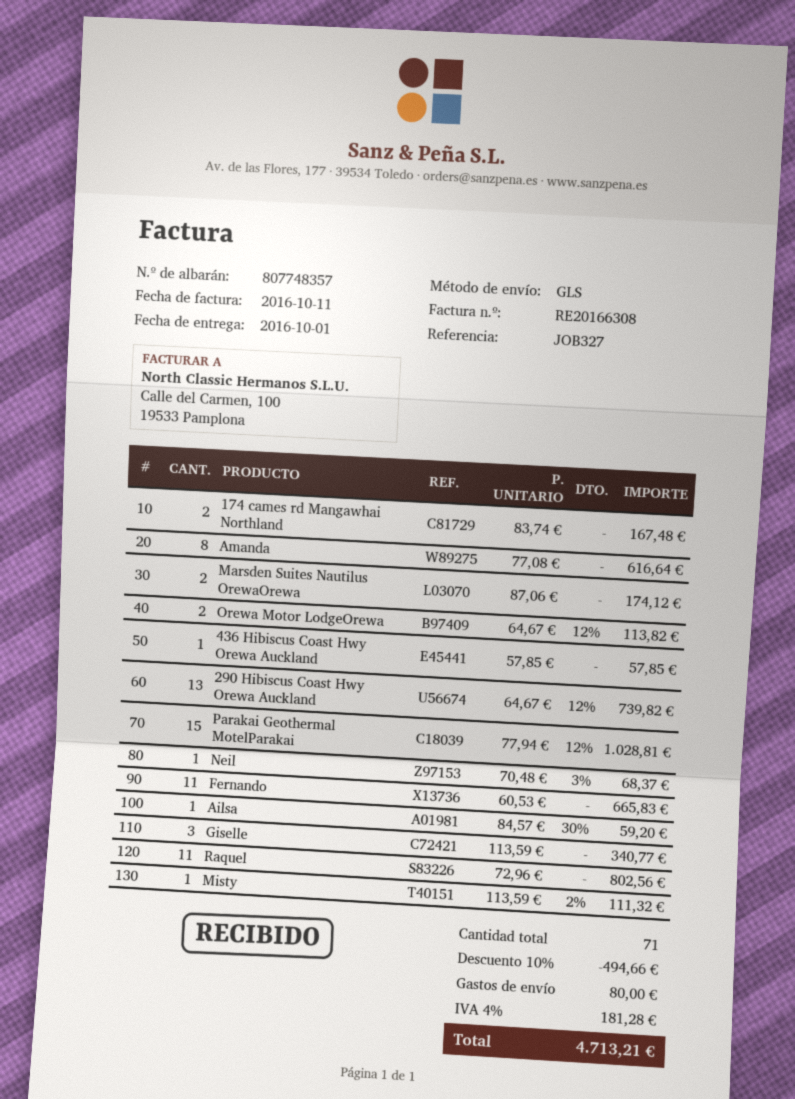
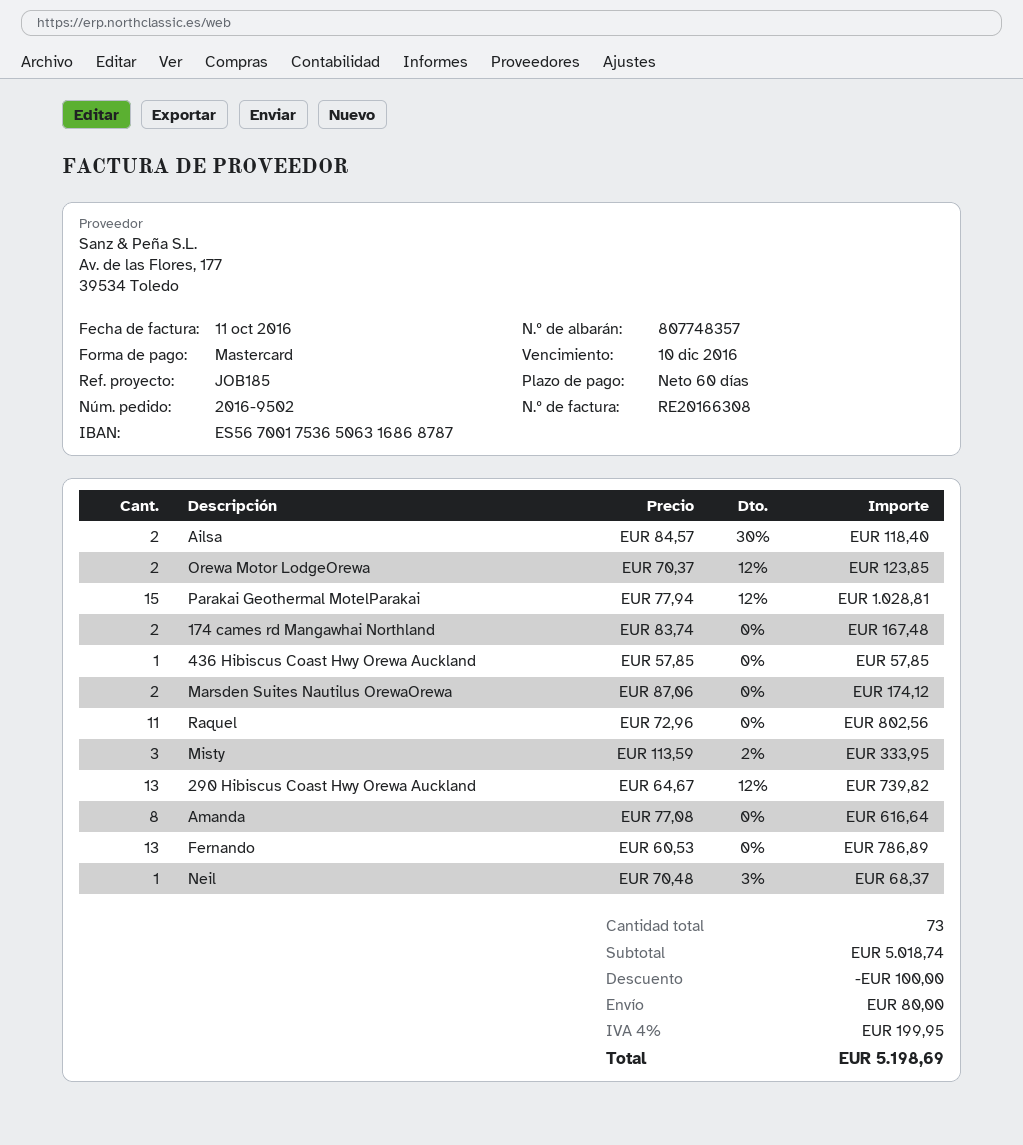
reference: JOB327 -> JOB185
Orewa Motor LodgeOrewa: 2 x 64.67 - 12% = 113.82 -> 2 x 70.37 - 12% = 123.85
Fernando: 11 x 60.53 = 665.83 -> 13 x 60.53 = 786.89
Ailsa: 1 x 84.57 - 30% = 59.20 -> 2 x 84.57 - 30% = 118.40
Giselle: 3 x 113.59 = 340.77 -> none
Misty: 1 x 113.59 - 2% = 111.32 -> 3 x 113.59 - 2% = 333.95
total quantity: 71 -> 73
discount: 494.66 -> 100.00
tax: 4% = 181.28 -> 4% = 199.95
total: 4713.21 -> 5198.69

